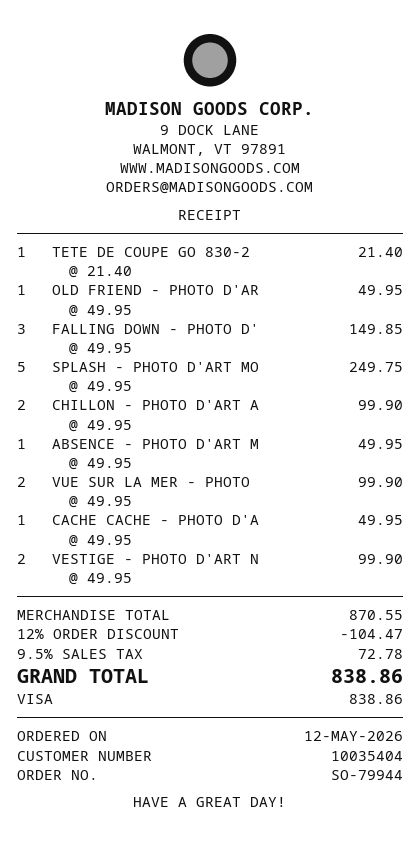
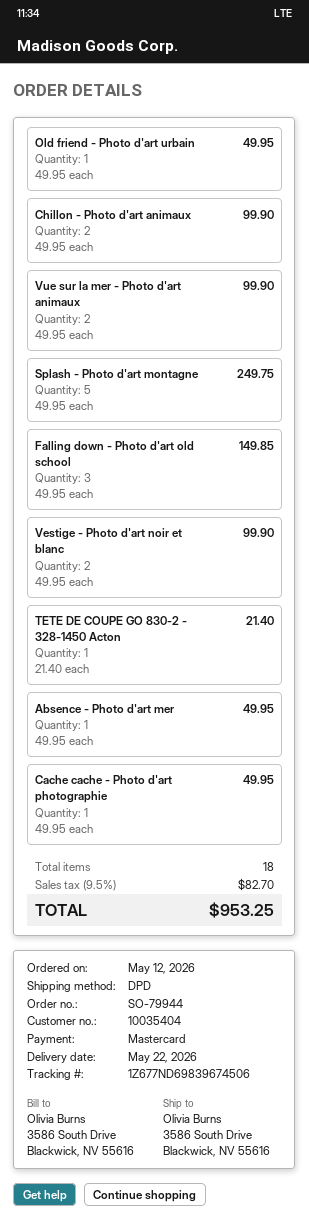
payment method: Visa -> Mastercard
discount: 12% = 104.47 -> none
tax: 9.5% = 72.78 -> 9.5% = 82.70
total: 838.86 -> 953.25

